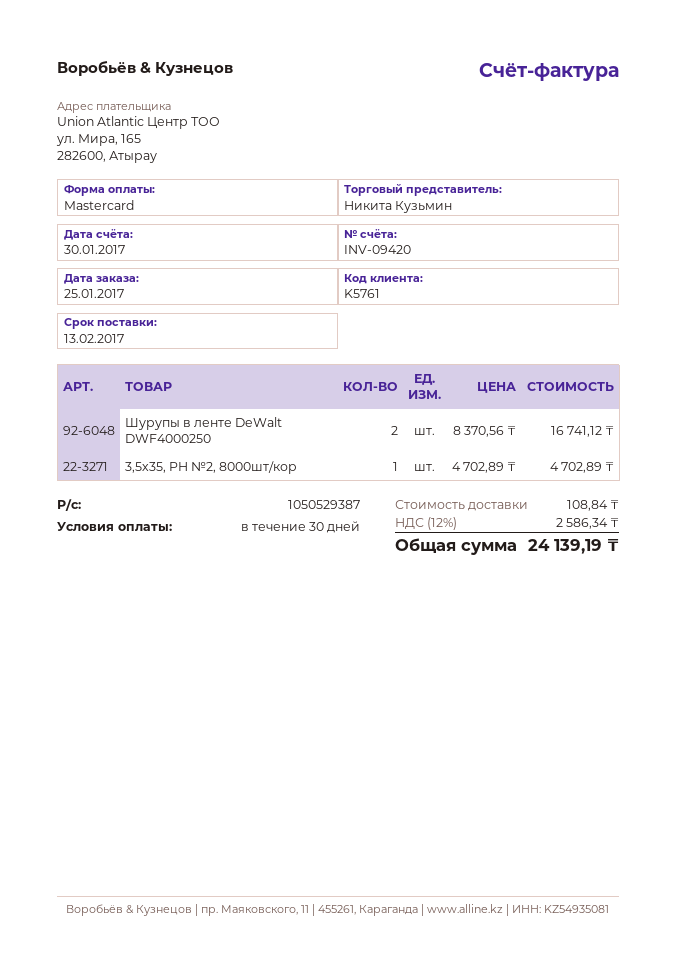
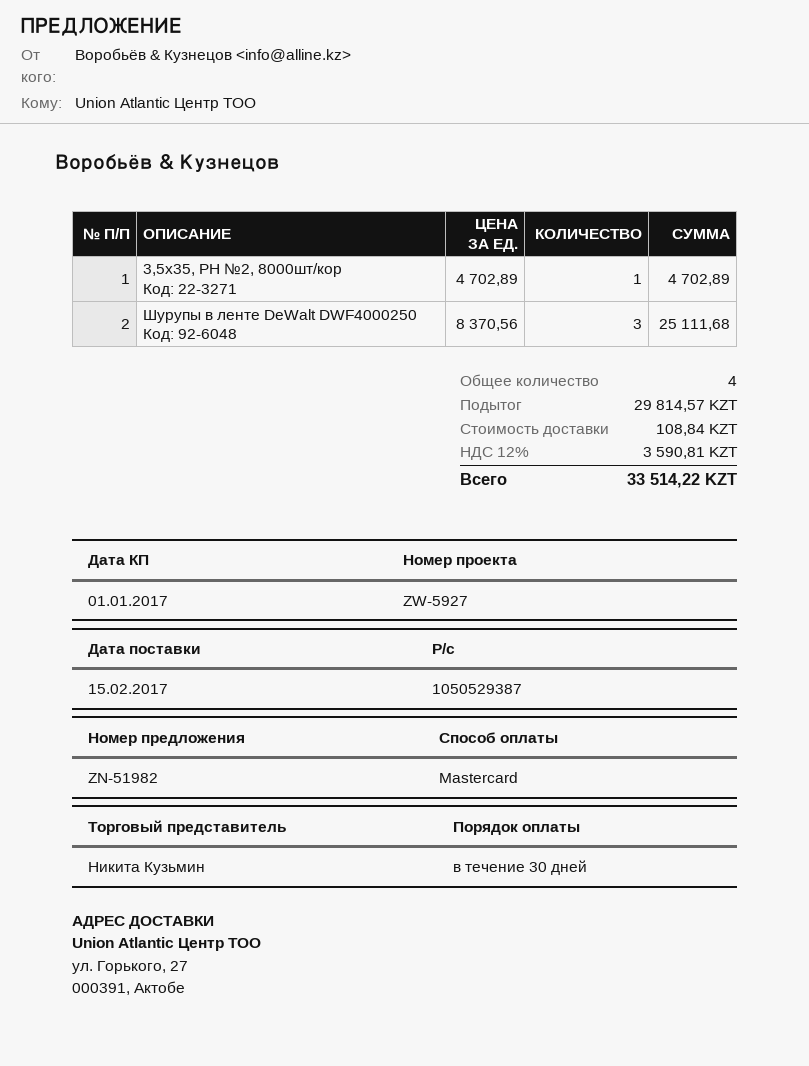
delivery date: 2017-02-13 -> 2017-02-15
Шурупы в ленте DeWalt DWF4000250: 2 x 8370.56 = 16741.12 -> 3 x 8370.56 = 25111.68
tax: 12% = 2586.34 -> 12% = 3590.81
total: 24139.19 -> 33514.22

